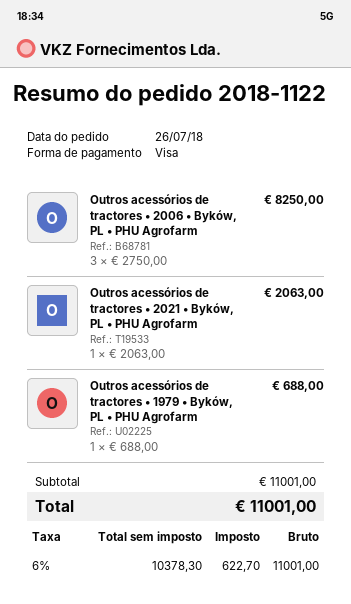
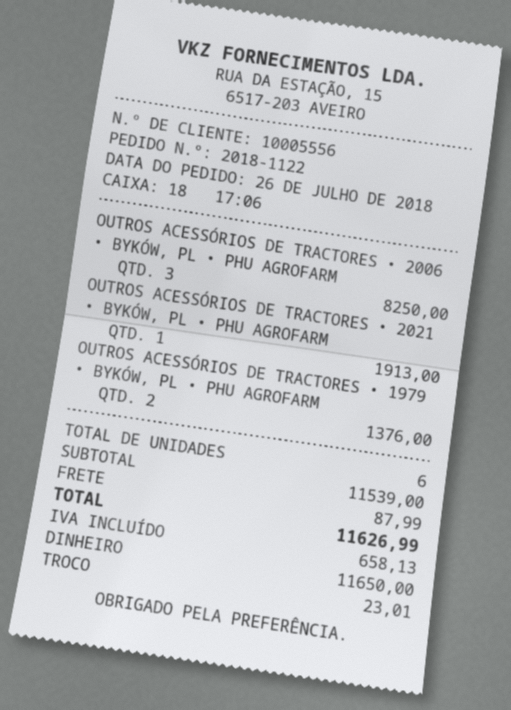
payment method: Visa -> cash
Outros acessórios de tractores • 2021 • Byków, PL • PHU Agrofarm: 1 for 2063.00 -> 1 for 1913.00
Outros acessórios de tractores • 1979 • Byków, PL • PHU Agrofarm: 1 for 688.00 -> 2 for 1376.00
subtotal: 11001.00 -> 11539.00
shipping: none -> 87.99
tax: 622.70 -> 658.13
total: 11001.00 -> 11626.99

